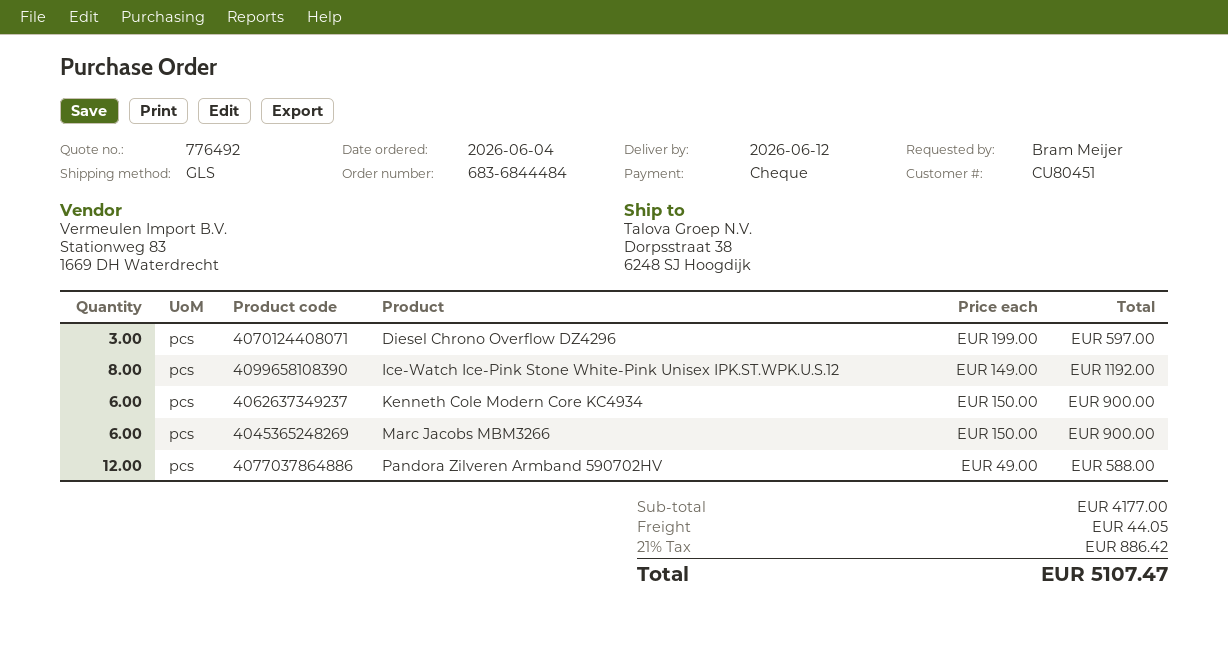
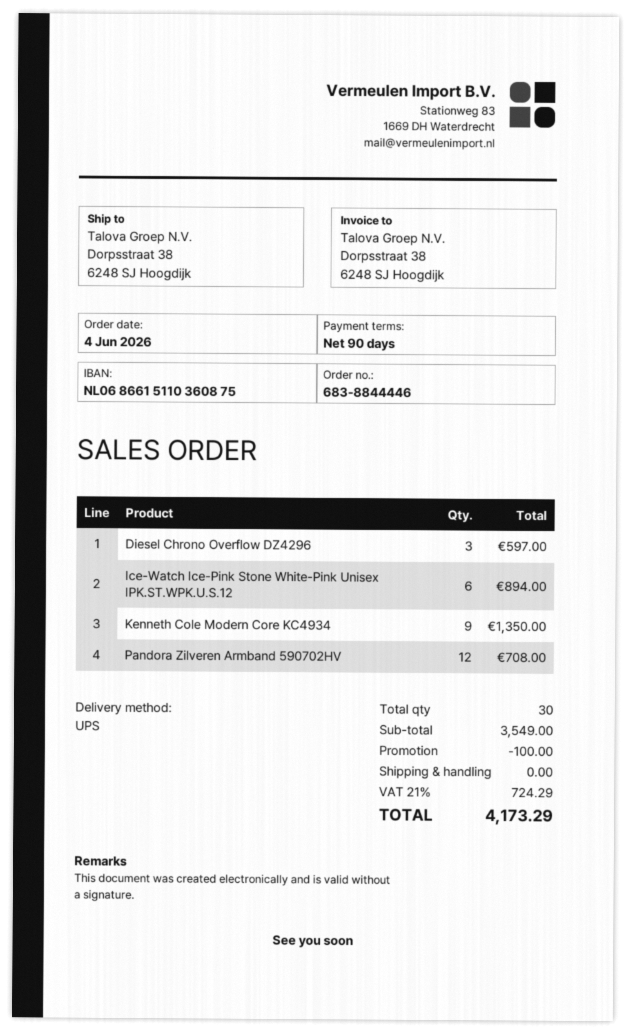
order number: 683-6844484 -> 683-8844446
shipping method: GLS -> UPS
Ice-Watch Ice-Pink Stone White-Pink Unisex IPK.ST.WPK.U.S.12: 8 for 1192.00 -> 6 for 894.00
Kenneth Cole Modern Core KC4934: 6 for 900.00 -> 9 for 1350.00
Marc Jacobs MBM3266: 6 for 900.00 -> none
Pandora Zilveren Armband 590702HV: 12 for 588.00 -> 12 for 708.00
subtotal: 4177.00 -> 3549.00
discount: none -> 100.00
shipping: 44.05 -> 0.00
tax: 21% = 886.42 -> 21% = 724.29
total: 5107.47 -> 4173.29

